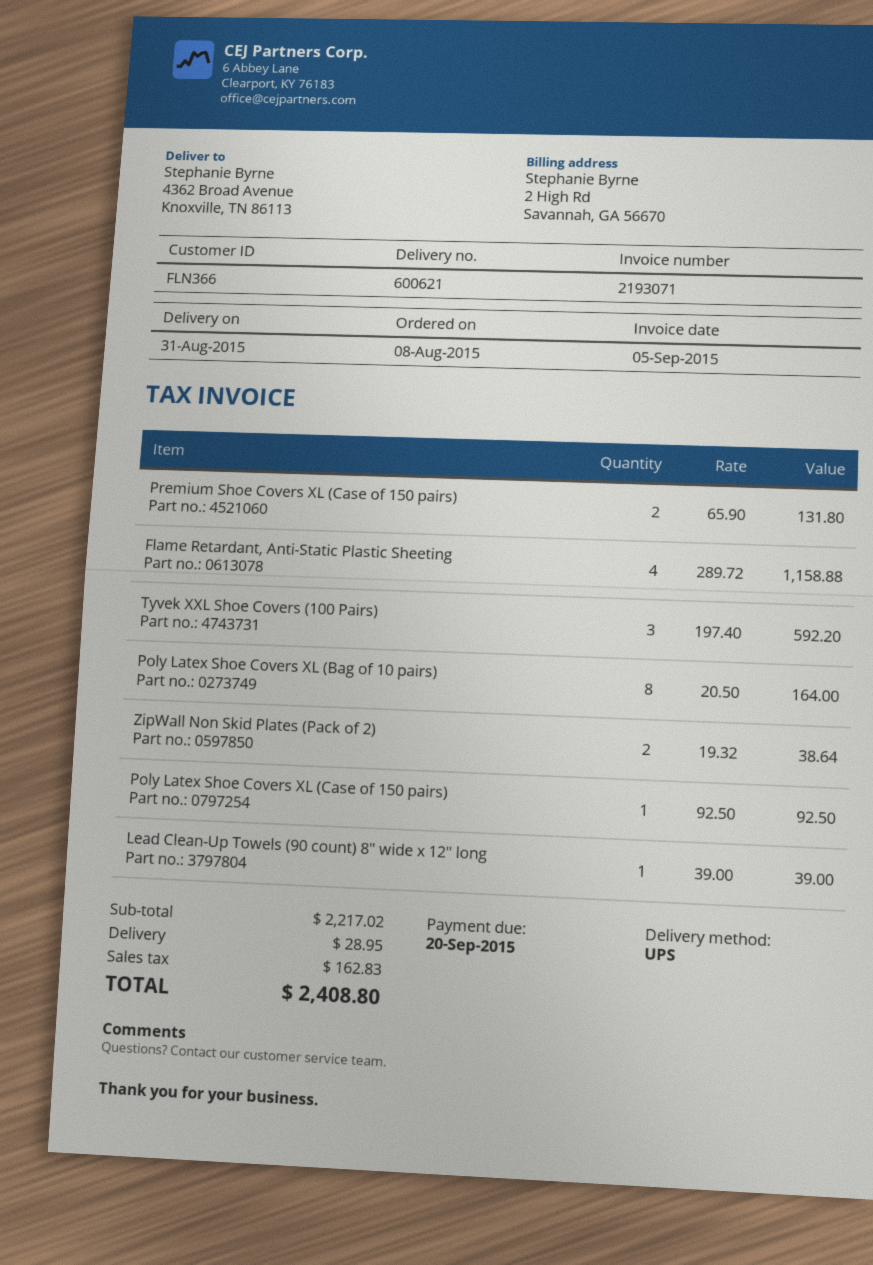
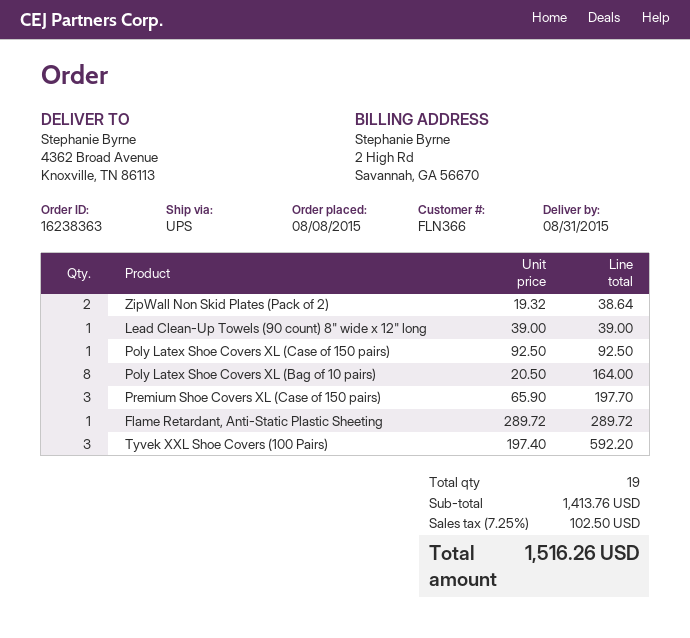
Premium Shoe Covers XL (Case of 150 pairs): 2 x 65.90 = 131.80 -> 3 x 65.90 = 197.70
Flame Retardant, Anti-Static Plastic Sheeting: 4 x 289.72 = 1158.88 -> 1 x 289.72 = 289.72
subtotal: 2217.02 -> 1413.76
shipping: 28.95 -> none
tax: 162.83 -> 102.50
total: 2408.80 -> 1516.26

